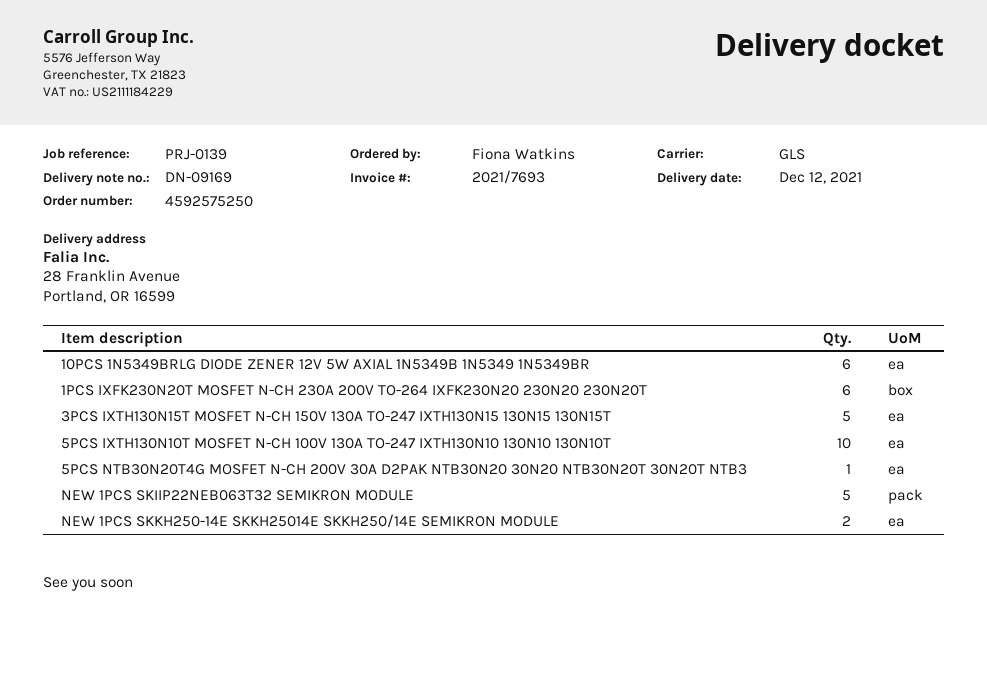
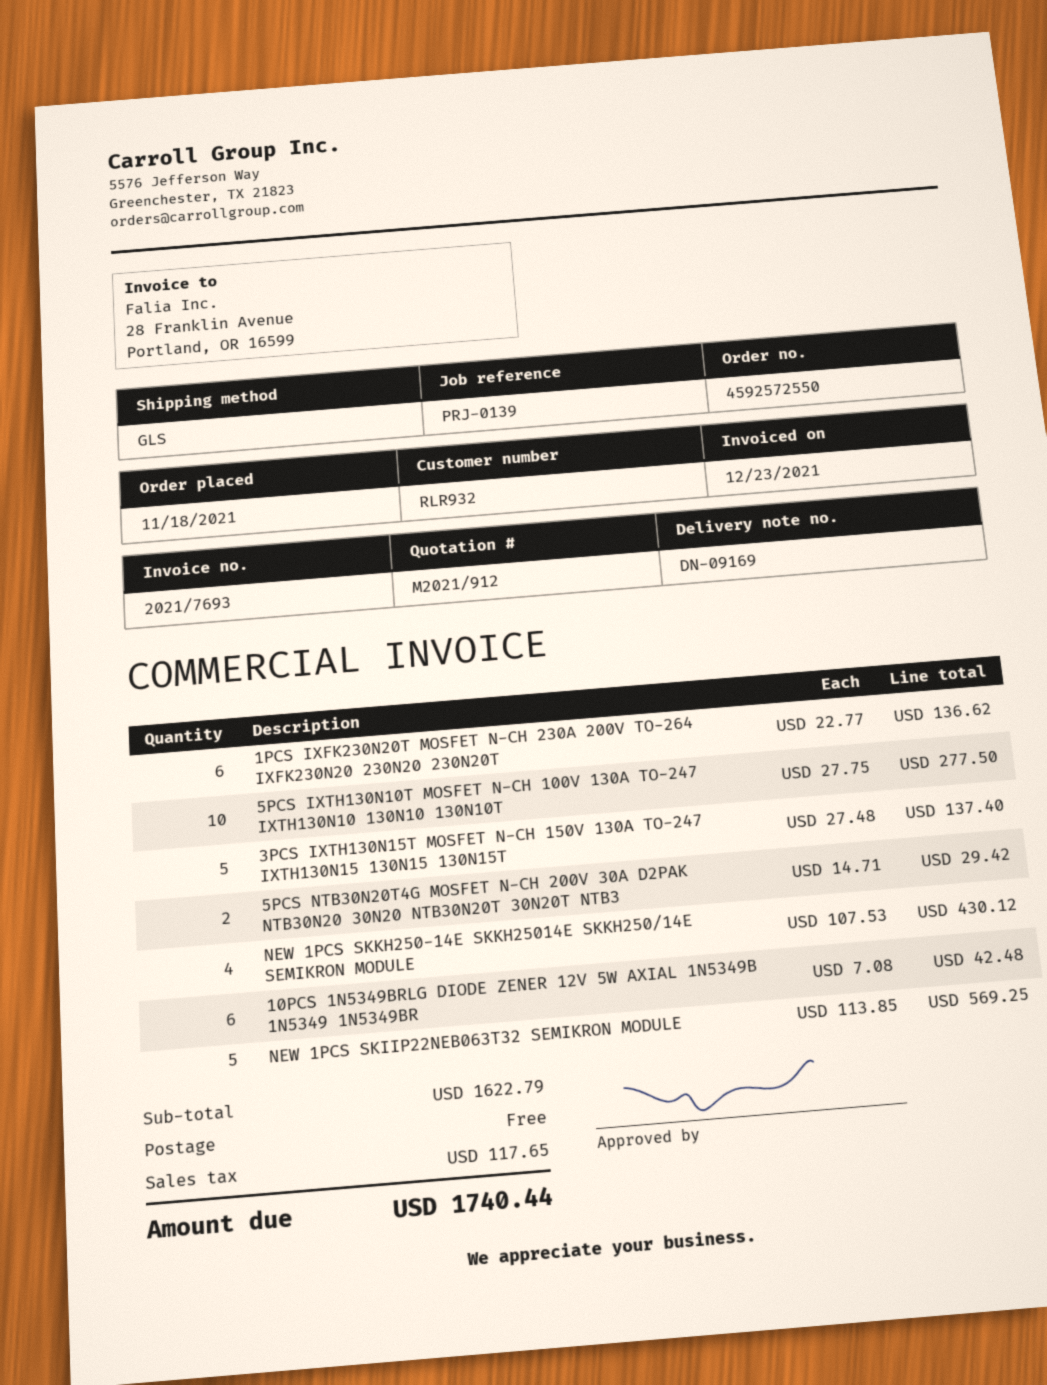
order number: 4592575250 -> 4592572550
5PCS NTB30N20T4G MOSFET N-CH 200V 30A D2PAK NTB30N20 30N20 NTB30N20T 30N20T NTB3: 1 -> 2
NEW 1PCS SKKH250-14E SKKH25014E SKKH250/14E SEMIKRON MODULE: 2 -> 4

